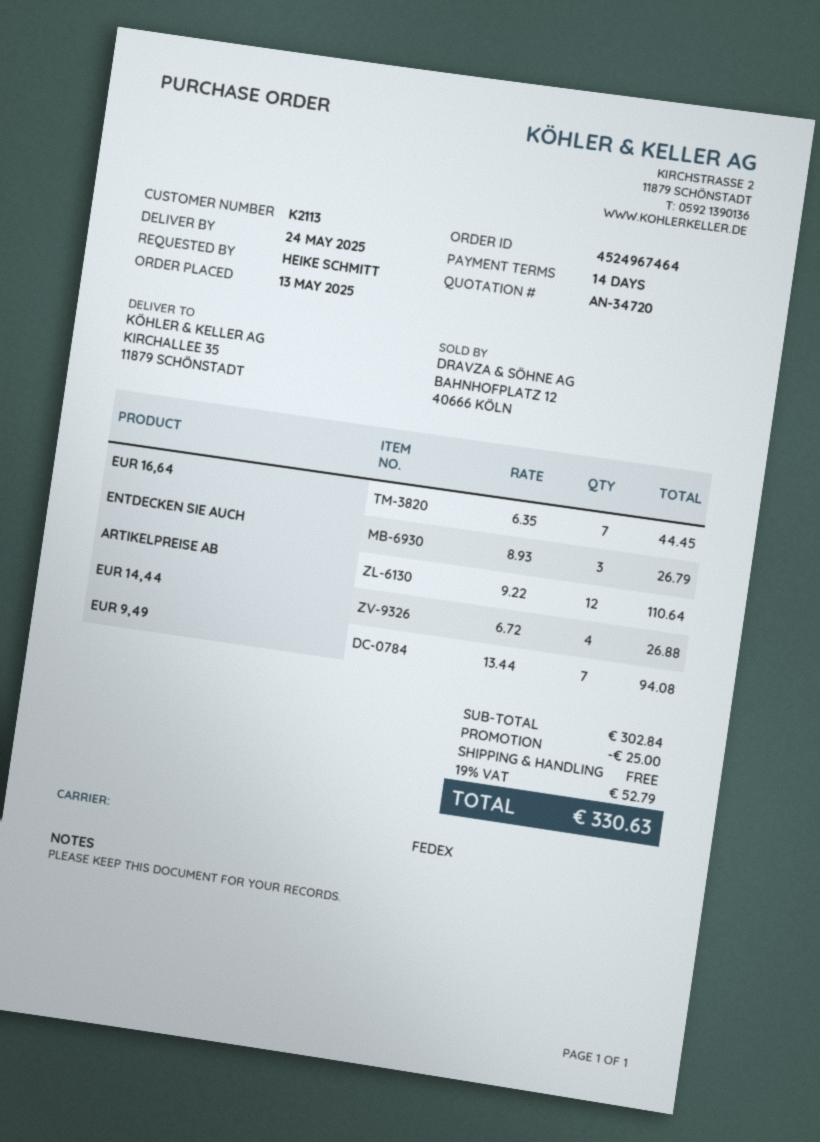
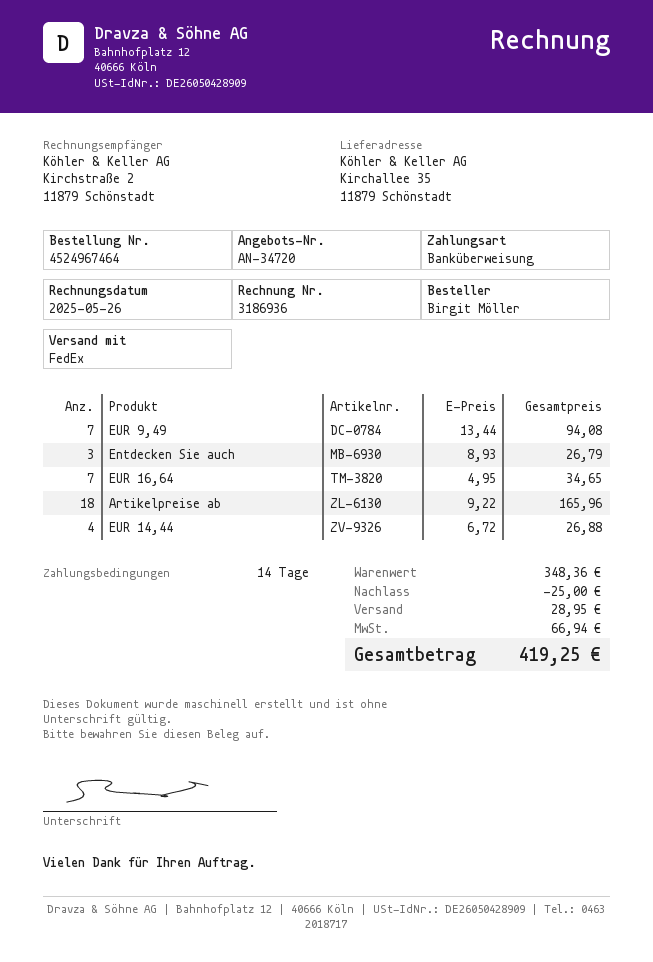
ordered by: HEIKE SCHMITT -> Birgit Möller
EUR 16,64: 7 x 6.35 = 44.45 -> 7 x 4.95 = 34.65
ARTIKELPREISE AB: 12 x 9.22 = 110.64 -> 18 x 9.22 = 165.96
subtotal: 302.84 -> 348.36
shipping: 0.00 -> 28.95
tax: 52.79 -> 66.94
total: 330.63 -> 419.25

